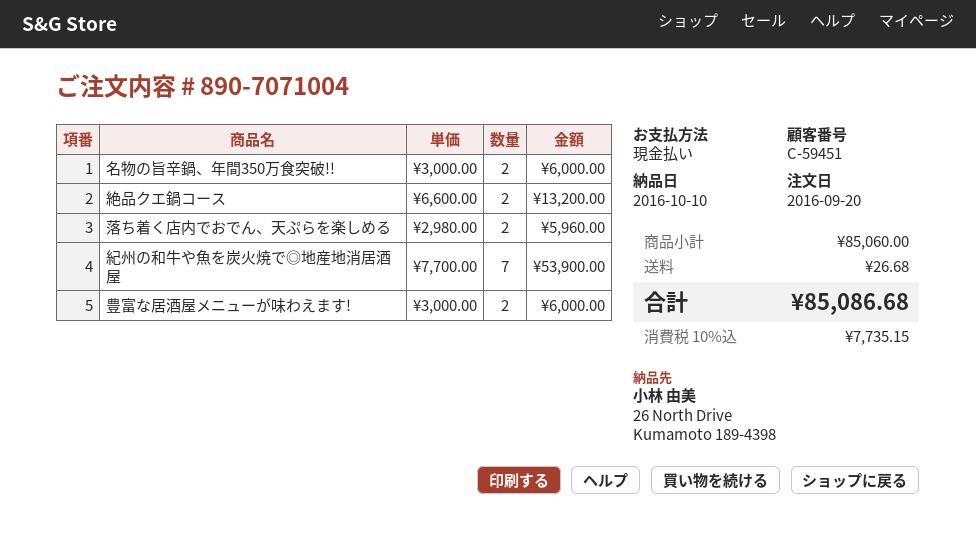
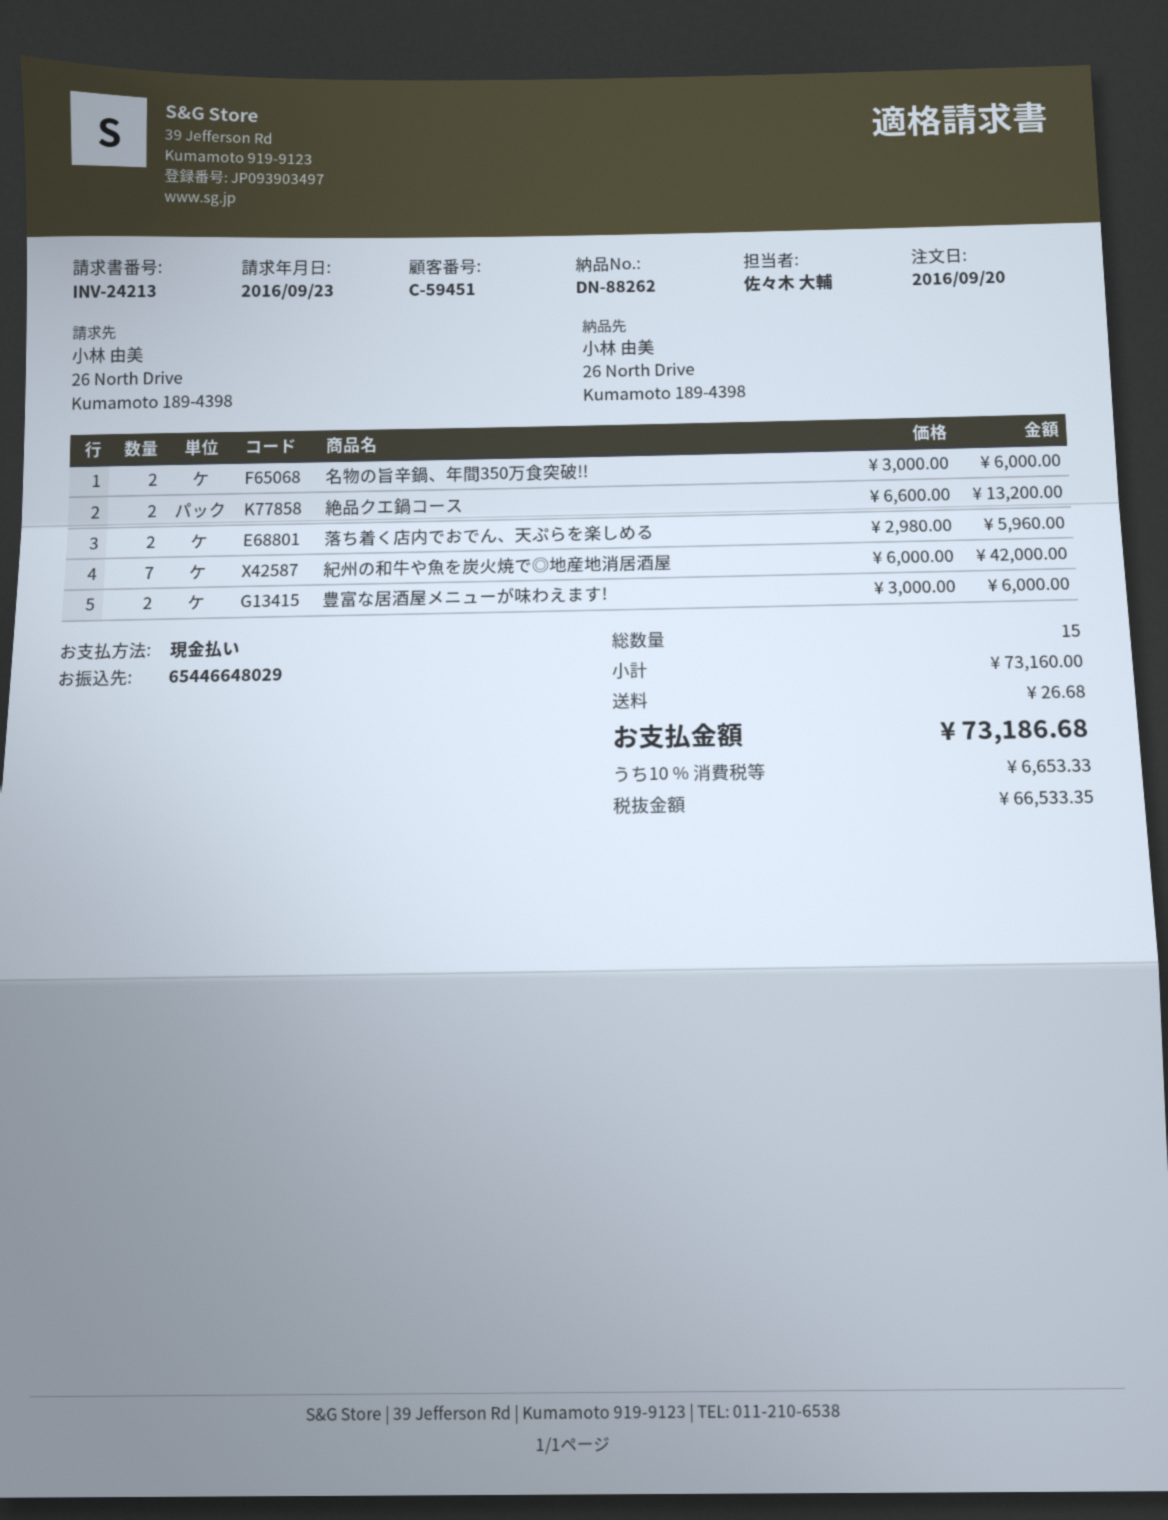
紀州の和牛や魚を炭火焼で◎地産地消居酒屋: 7 x 7700.00 = 53900.00 -> 7 x 6000.00 = 42000.00
subtotal: 85060.00 -> 73160.00
tax: 10% = 7735.15 -> 10% = 6653.33
total: 85086.68 -> 73186.68

